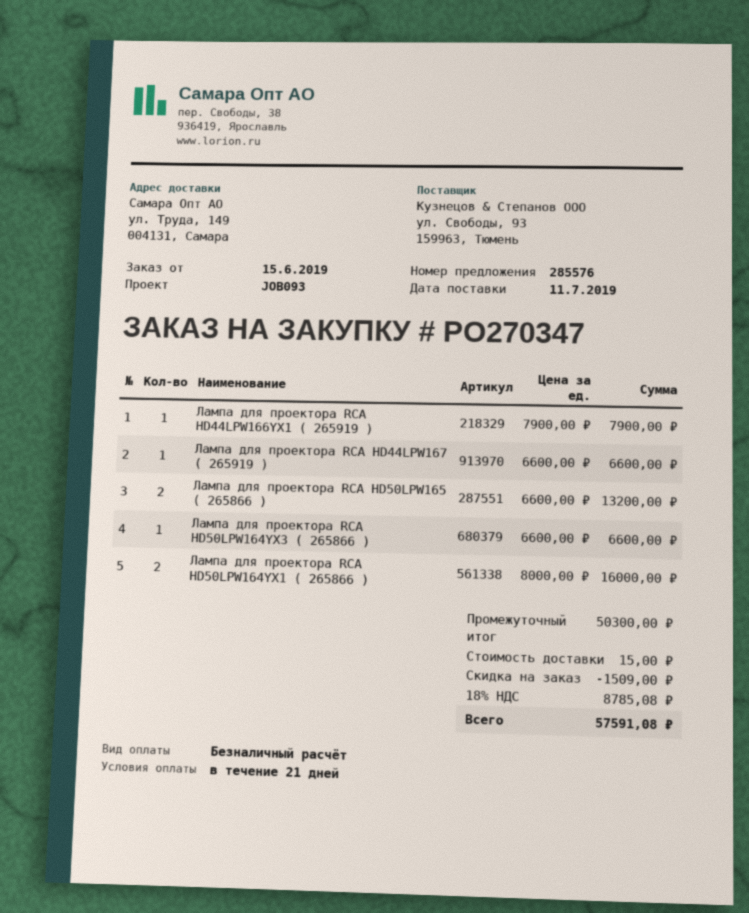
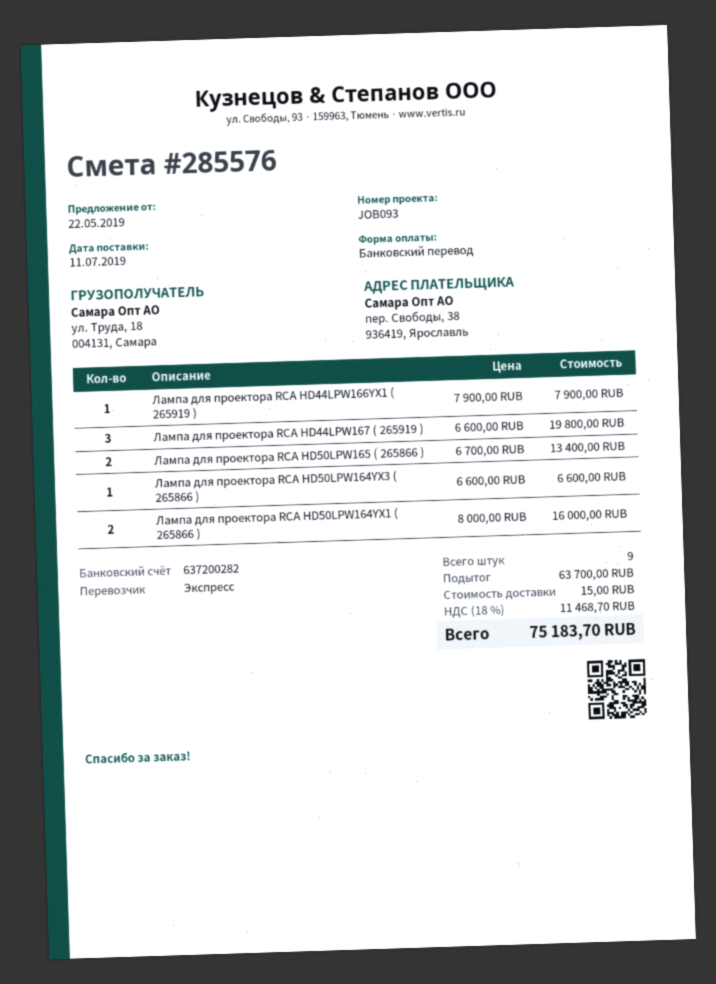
ship to: ул. Труда, 149, 004131, Самара -> ул. Труда, 18, 004131, Самара
Лампа для проектора RCA HD44LPW167 ( 265919 ): 1 x 6600.00 = 6600.00 -> 3 x 6600.00 = 19800.00
Лампа для проектора RCA HD50LPW165 ( 265866 ): 2 x 6600.00 = 13200.00 -> 2 x 6700.00 = 13400.00
subtotal: 50300.00 -> 63700.00
discount: 1509.00 -> none
tax: 18% = 8785.08 -> 18% = 11468.70
total: 57591.08 -> 75183.70

